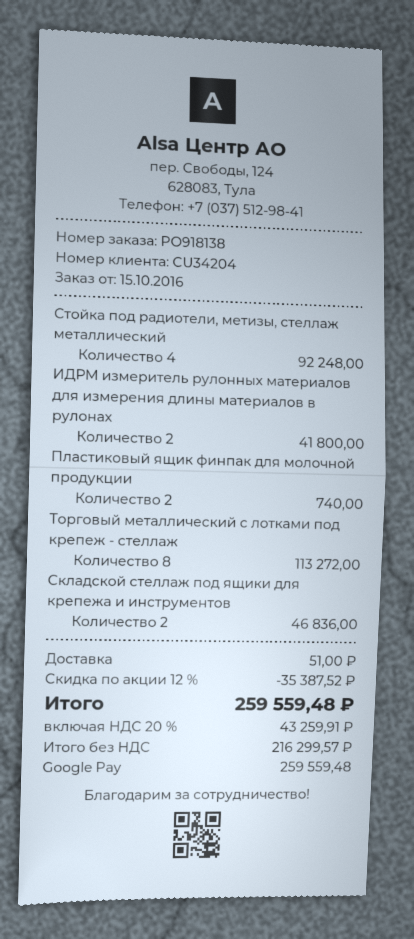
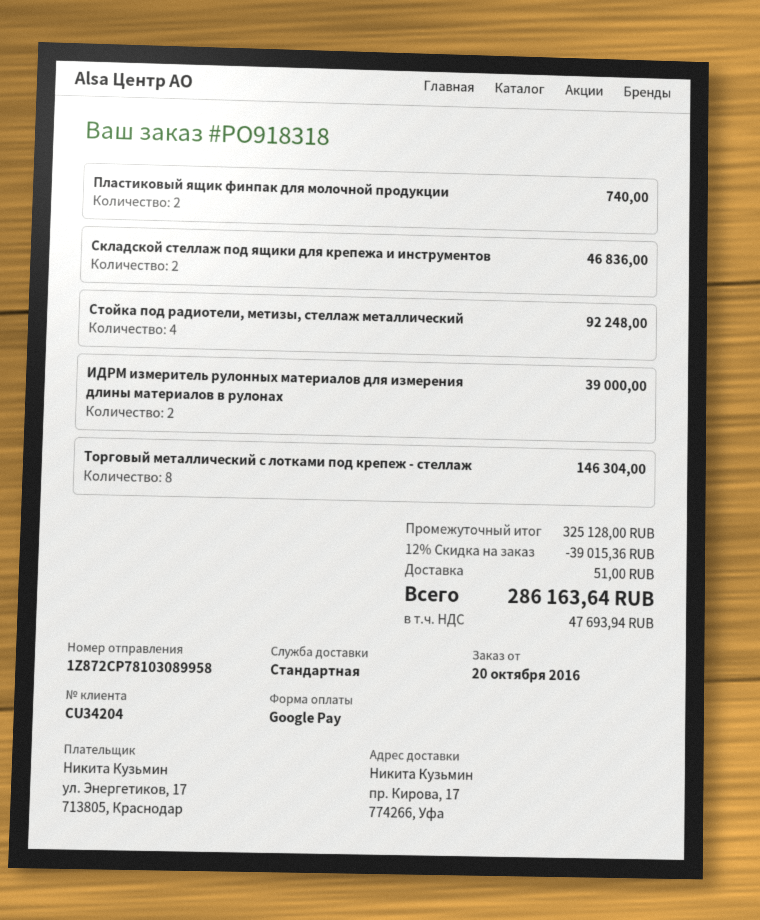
order number: PO918138 -> PO918318
order date: 2016-10-15 -> 2016-10-20
ИДРМ измеритель рулонных материалов для измерения длины материалов в рулонах: 2 for 41800.00 -> 2 for 39000.00
Торговый металлический с лотками под крепеж - стеллаж: 8 for 113272.00 -> 8 for 146304.00
discount: 12% = 35387.52 -> 12% = 39015.36
tax: 43259.91 -> 47693.94
total: 259559.48 -> 286163.64

